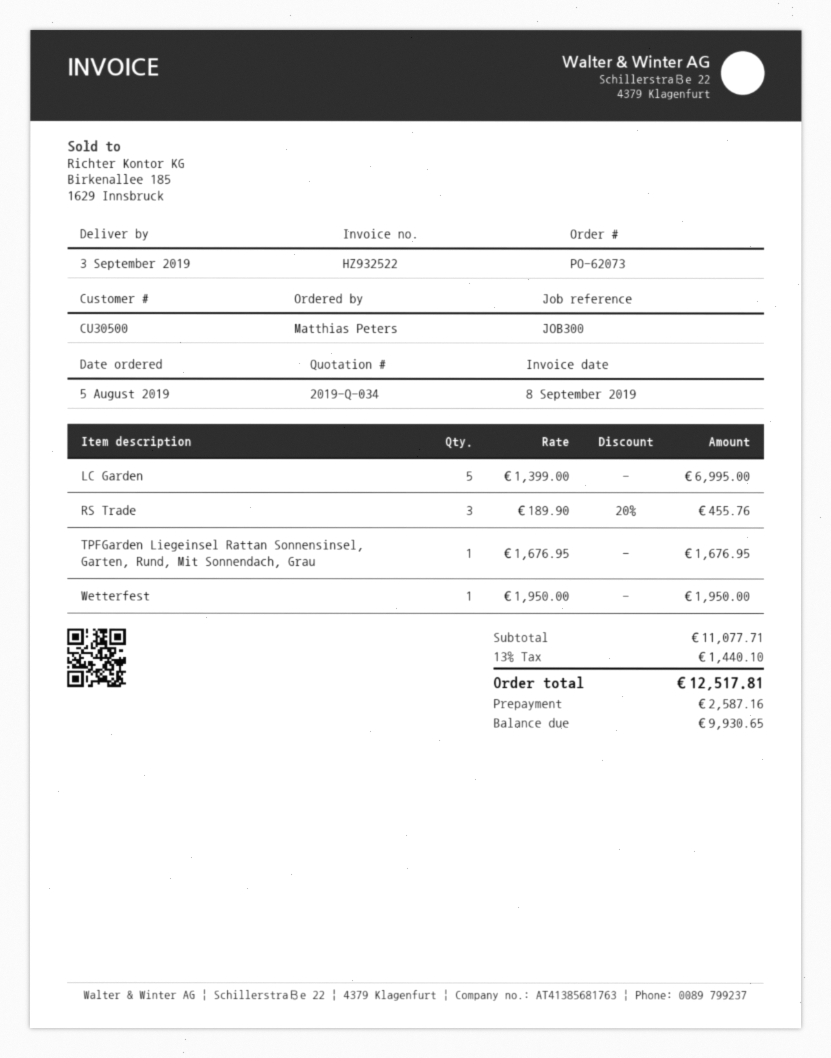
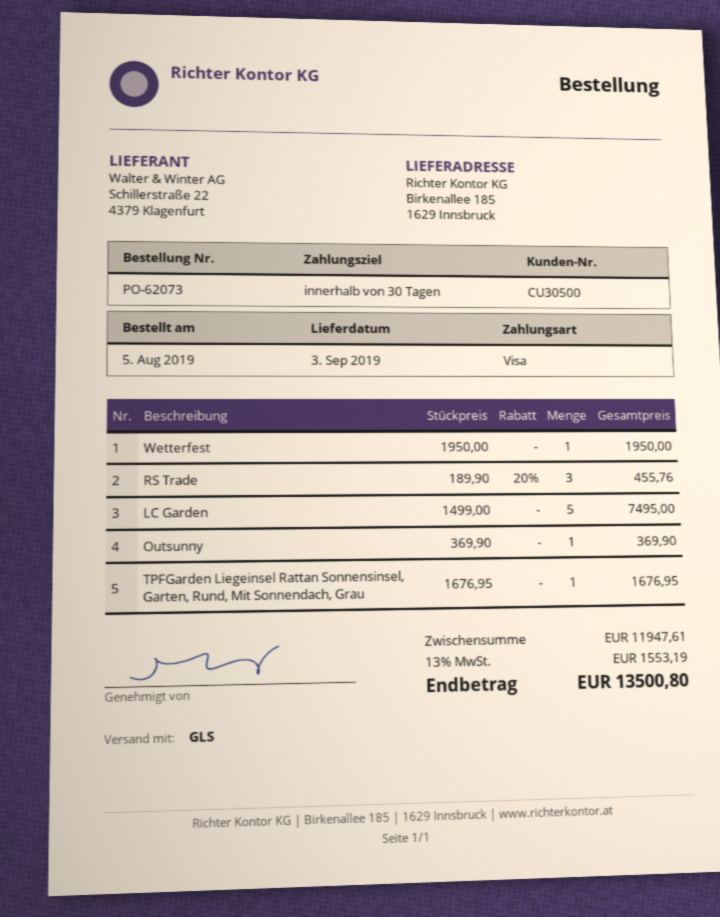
LC Garden: 5 x 1399.00 = 6995.00 -> 5 x 1499.00 = 7495.00
Outsunny: none -> 1 x 369.90 = 369.90
subtotal: 11077.71 -> 11947.61
tax: 13% = 1440.10 -> 13% = 1553.19
total: 12517.81 -> 13500.80

